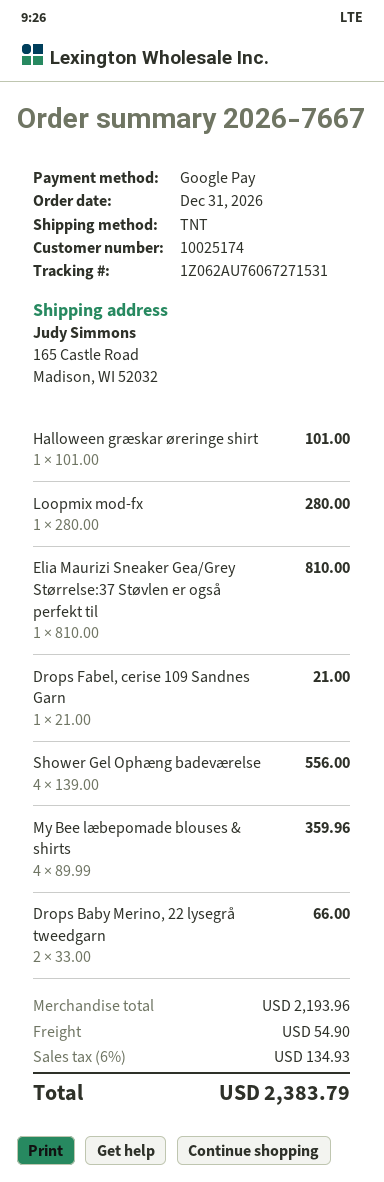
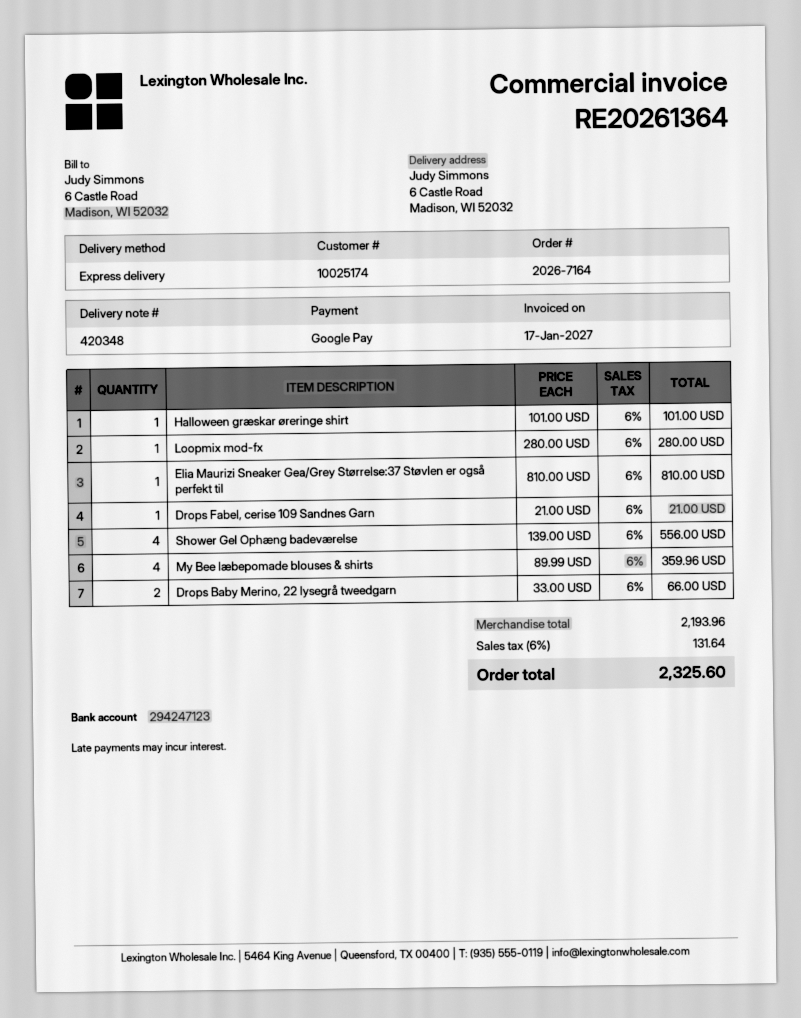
order number: 2026-7667 -> 2026-7164
shipping method: TNT -> express
ship to: 165 Castle Road, Madison, WI 52032 -> 6 Castle Road, Madison, WI 52032
shipping: 54.90 -> none
tax: 6% = 134.93 -> 6% = 131.64
total: 2383.79 -> 2325.60

